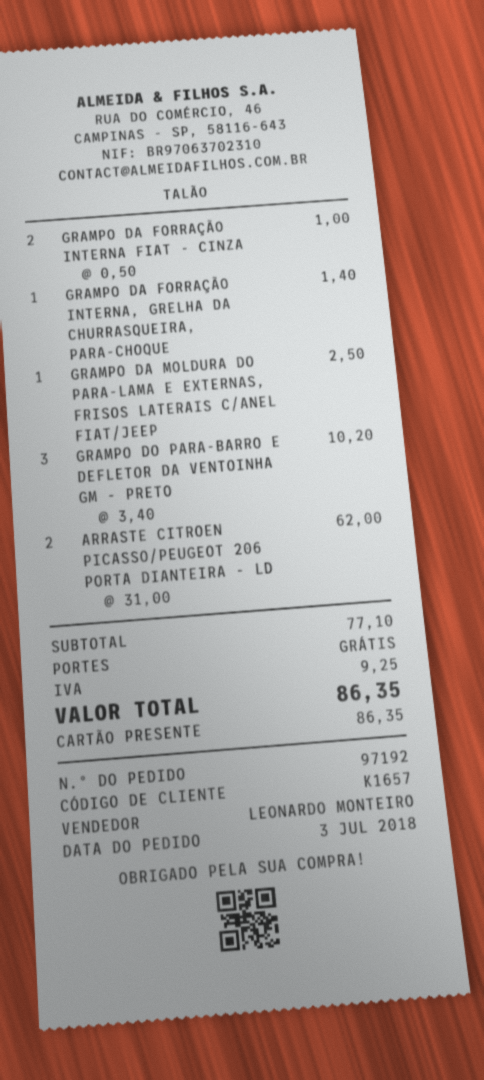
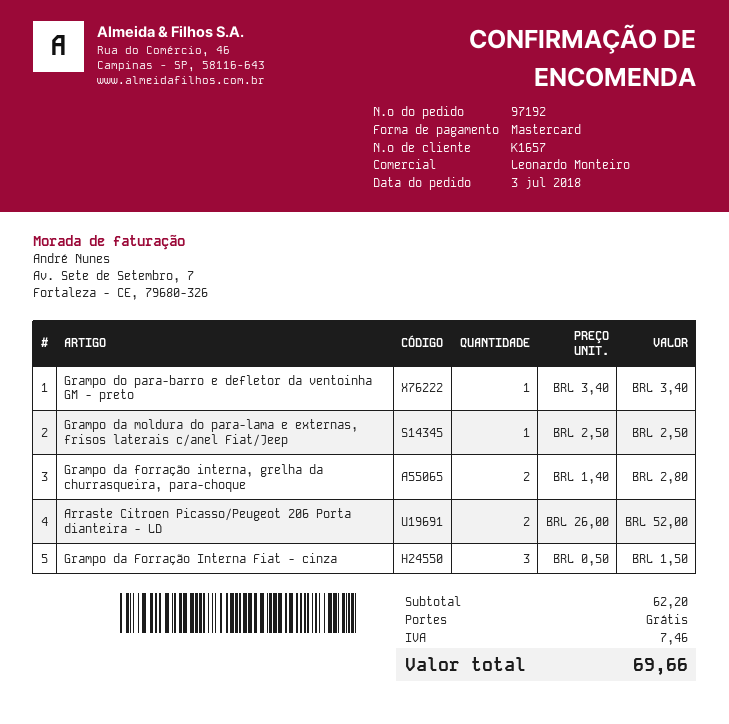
payment method: gift card -> Mastercard
GRAMPO DA FORRAÇÃO INTERNA FIAT - CINZA: 2 x 0.50 = 1.00 -> 3 x 0.50 = 1.50
GRAMPO DA FORRAÇÃO INTERNA, GRELHA DA CHURRASQUEIRA, PARA-CHOQUE: 1 x 1.40 = 1.40 -> 2 x 1.40 = 2.80
GRAMPO DO PARA-BARRO E DEFLETOR DA VENTOINHA GM - PRETO: 3 x 3.40 = 10.20 -> 1 x 3.40 = 3.40
ARRASTE CITROEN PICASSO/PEUGEOT 206 PORTA DIANTEIRA - LD: 2 x 31.00 = 62.00 -> 2 x 26.00 = 52.00
subtotal: 77.10 -> 62.20
tax: 9.25 -> 7.46
total: 86.35 -> 69.66

